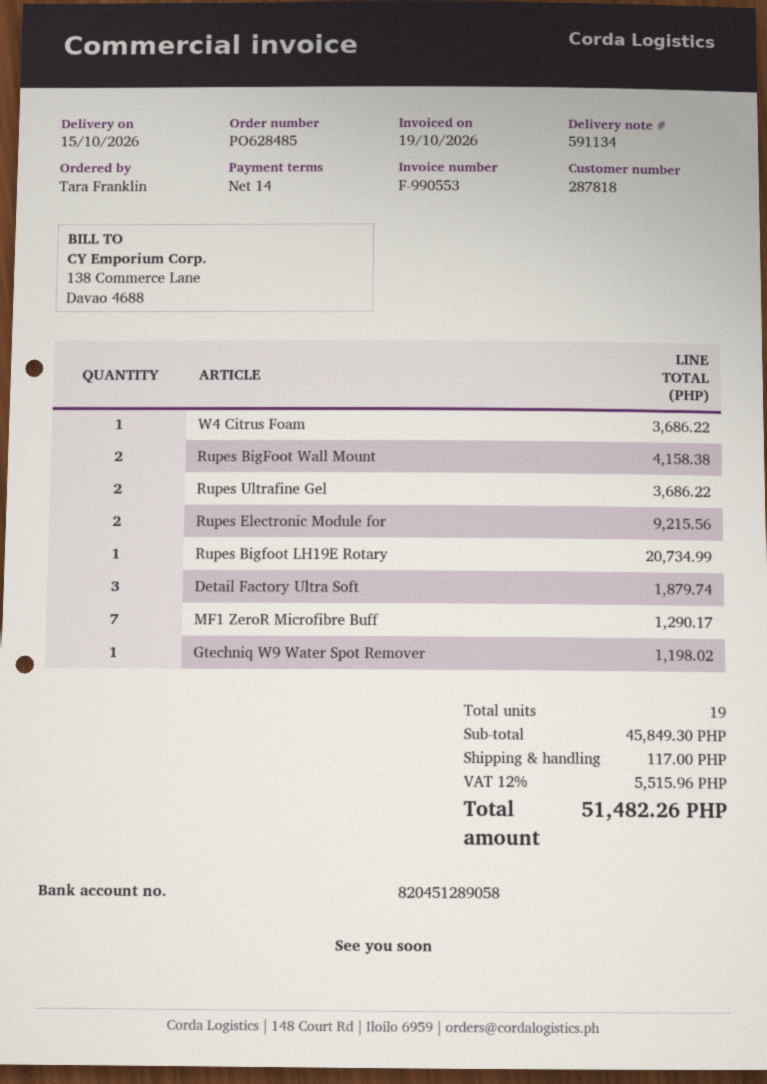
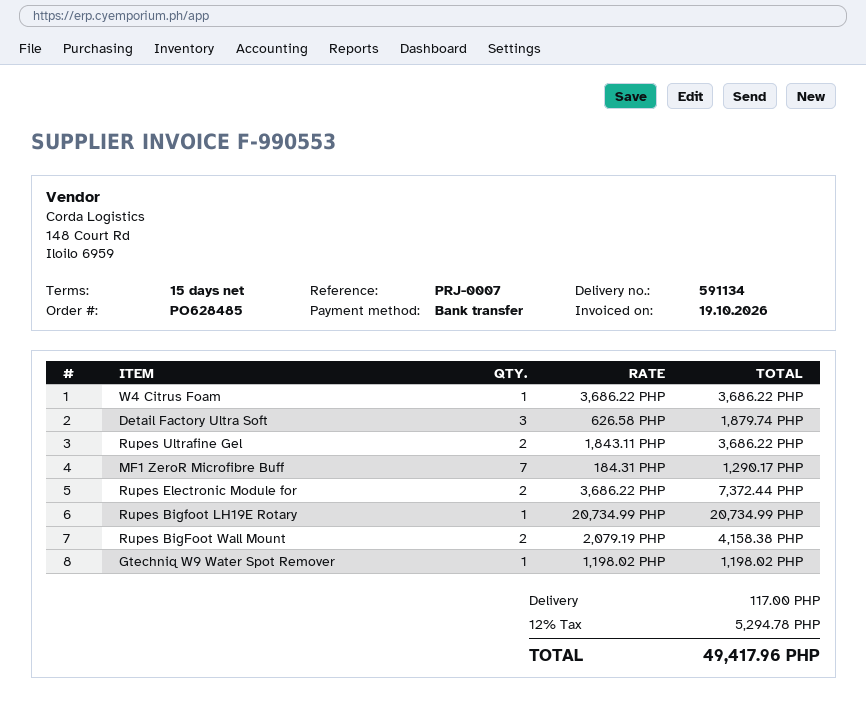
payment terms: 14 days -> 15 days
Rupes Electronic Module for: 2 for 9215.56 -> 2 for 7372.44
tax: 12% = 5515.96 -> 12% = 5294.78
total: 51482.26 -> 49417.96

